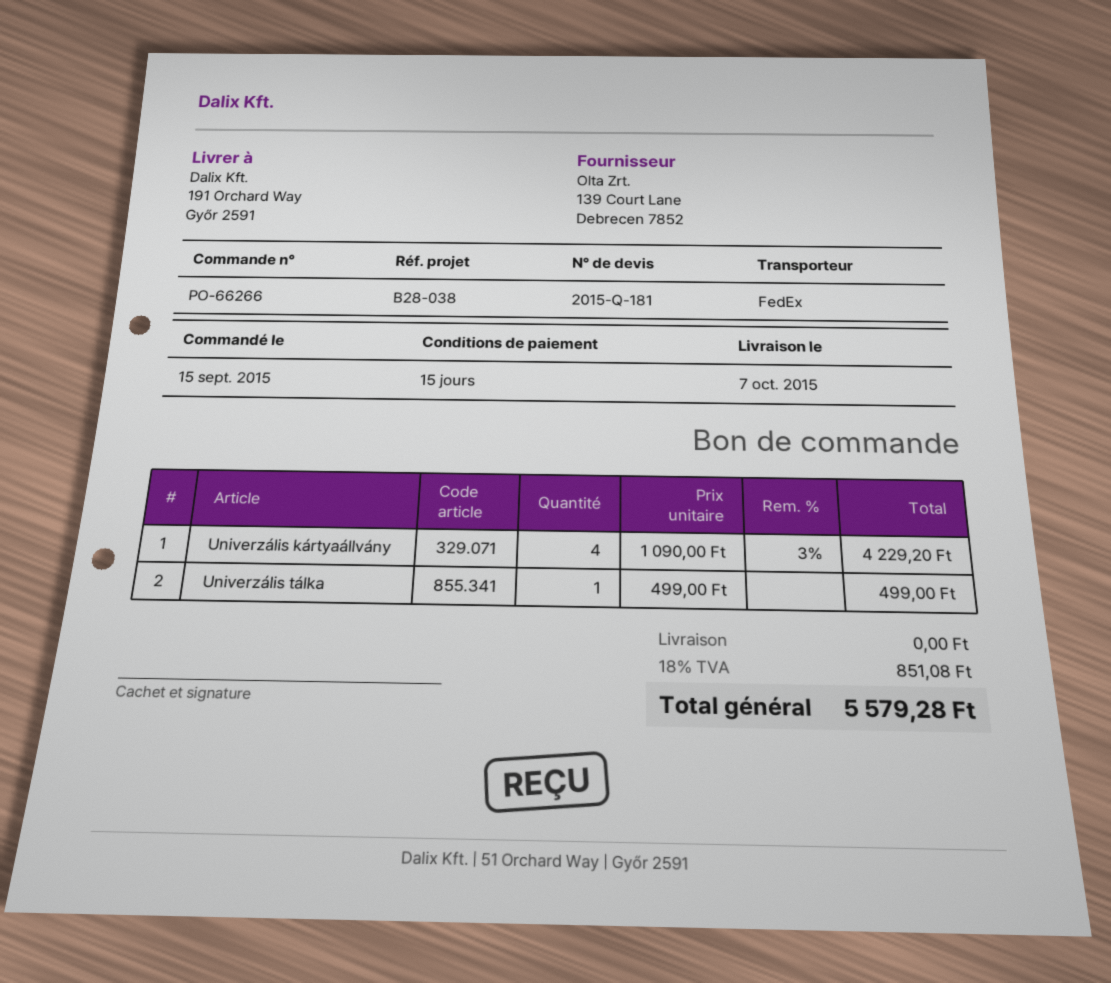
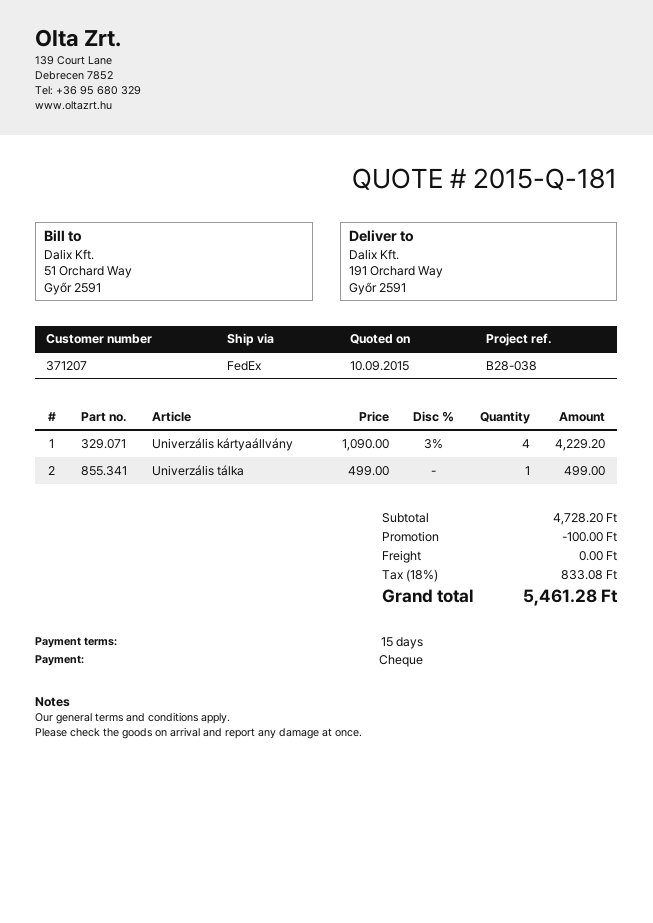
discount: none -> 100.00
tax: 18% = 851.08 -> 18% = 833.08
total: 5579.28 -> 5461.28

